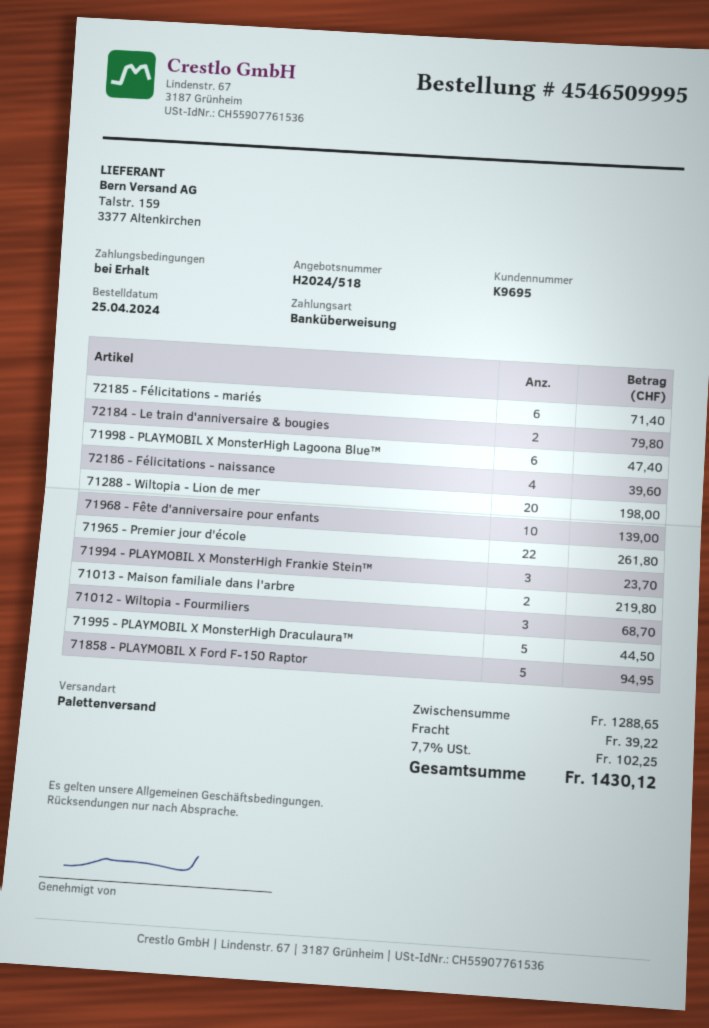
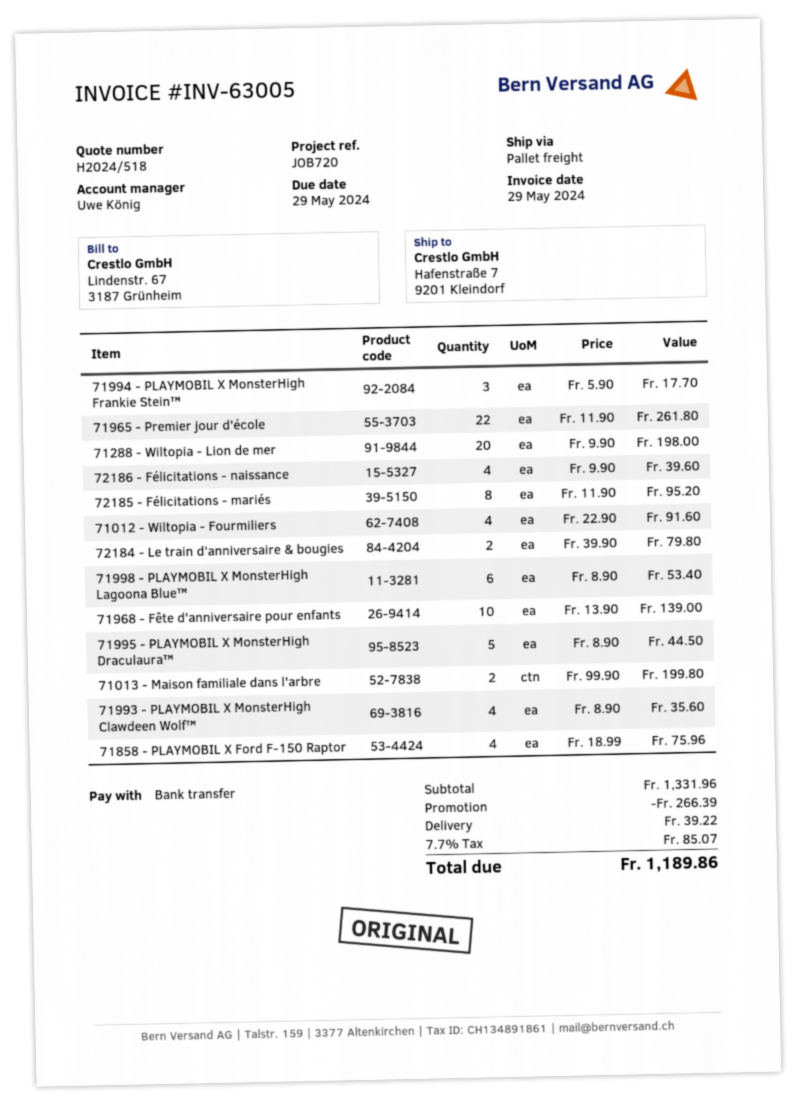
72185 - Félicitations - mariés: 6 for 71.40 -> 8 for 95.20
71998 - PLAYMOBIL X MonsterHigh Lagoona Blue™: 6 for 47.40 -> 6 for 53.40
71994 - PLAYMOBIL X MonsterHigh Frankie Stein™: 3 for 23.70 -> 3 for 17.70
71013 - Maison familiale dans l'arbre: 2 for 219.80 -> 2 for 199.80
71012 - Wiltopia - Fourmiliers: 3 for 68.70 -> 4 for 91.60
71858 - PLAYMOBIL X Ford F-150 Raptor: 5 for 94.95 -> 4 for 75.96
71993 - PLAYMOBIL X MonsterHigh Clawdeen Wolf™: none -> 4 for 35.60
subtotal: 1288.65 -> 1331.96
discount: none -> 266.39
tax: 7.7% = 102.25 -> 7.7% = 85.07
total: 1430.12 -> 1189.86

